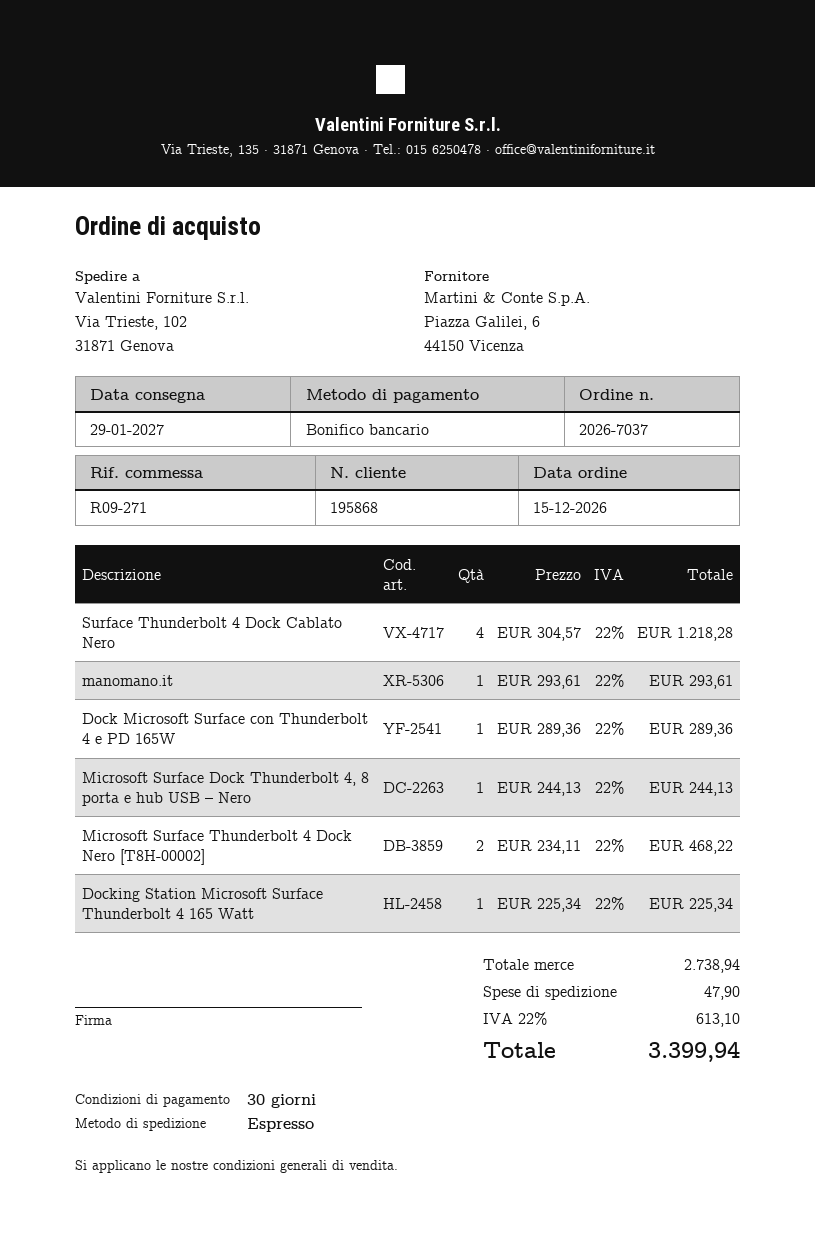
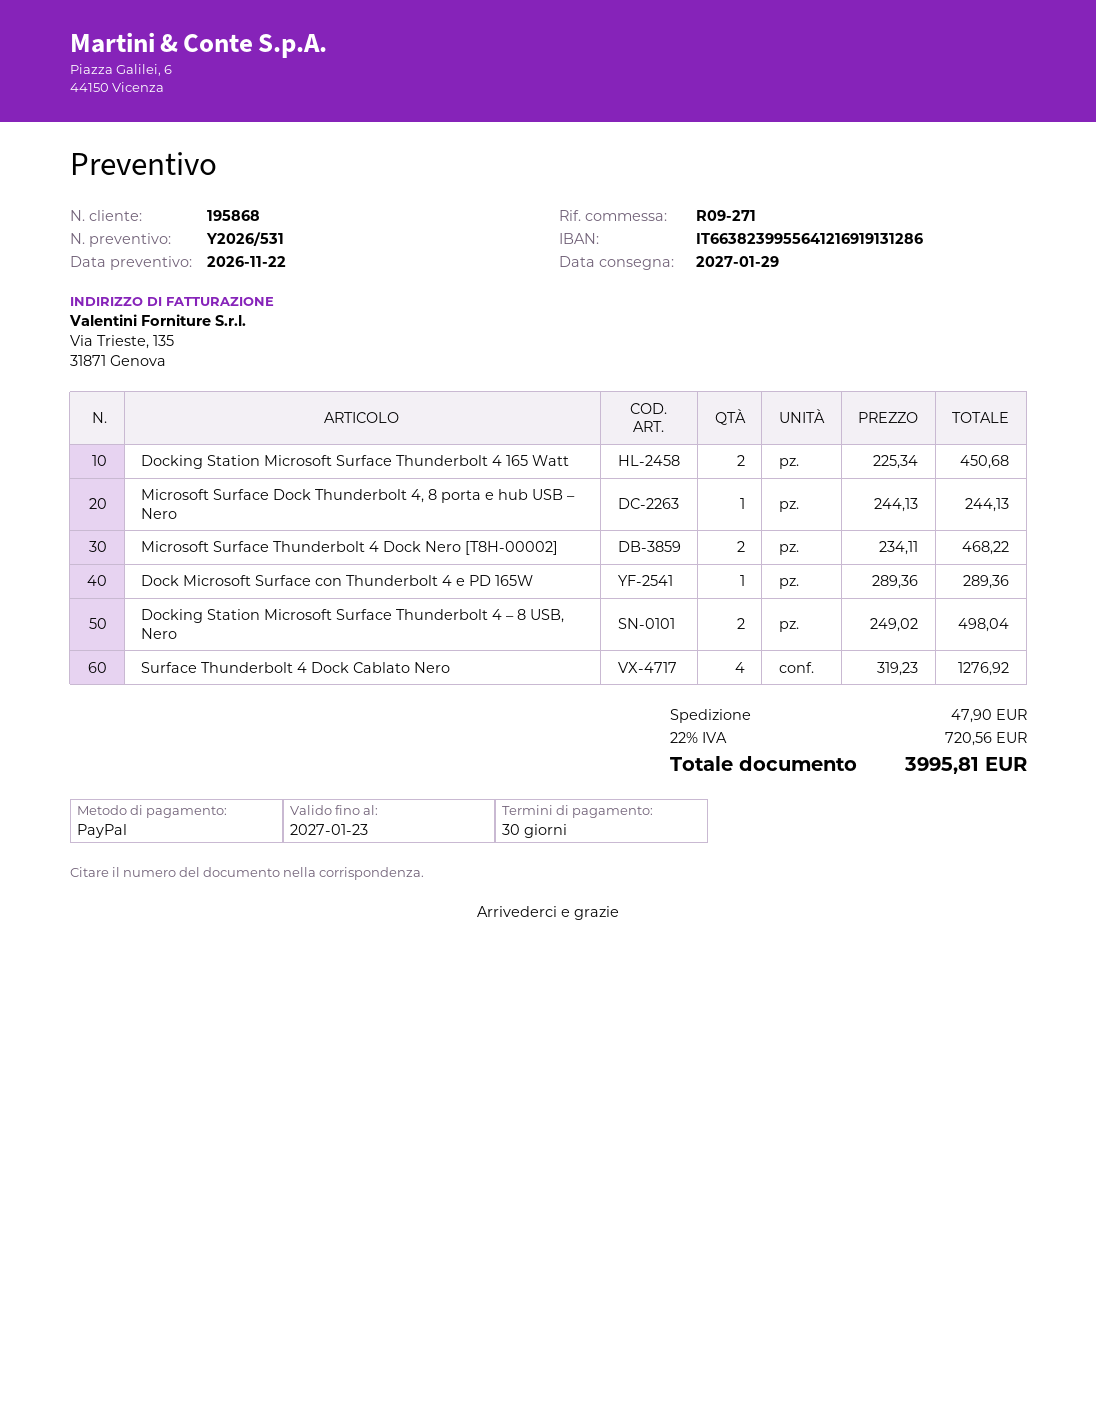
payment method: bank transfer -> PayPal
Surface Thunderbolt 4 Dock Cablato Nero: 4 x 304.57 = 1218.28 -> 4 x 319.23 = 1276.92
manomano.it: 1 x 293.61 = 293.61 -> none
Docking Station Microsoft Surface Thunderbolt 4 165 Watt: 1 x 225.34 = 225.34 -> 2 x 225.34 = 450.68
Docking Station Microsoft Surface Thunderbolt 4 – 8 USB, Nero: none -> 2 x 249.02 = 498.04
tax: 22% = 613.10 -> 22% = 720.56
total: 3399.94 -> 3995.81

